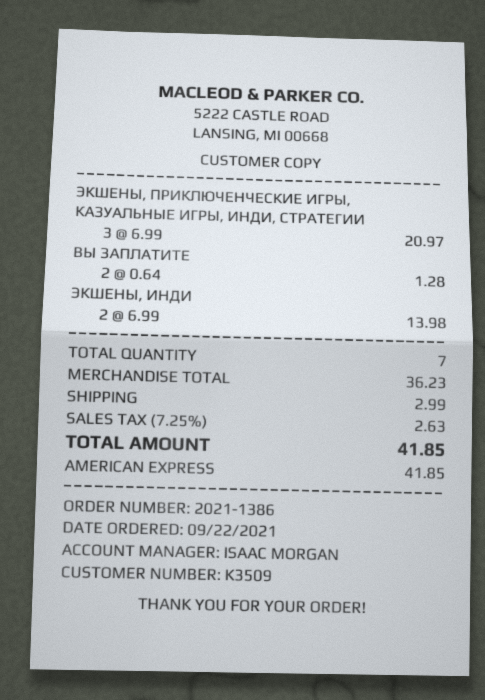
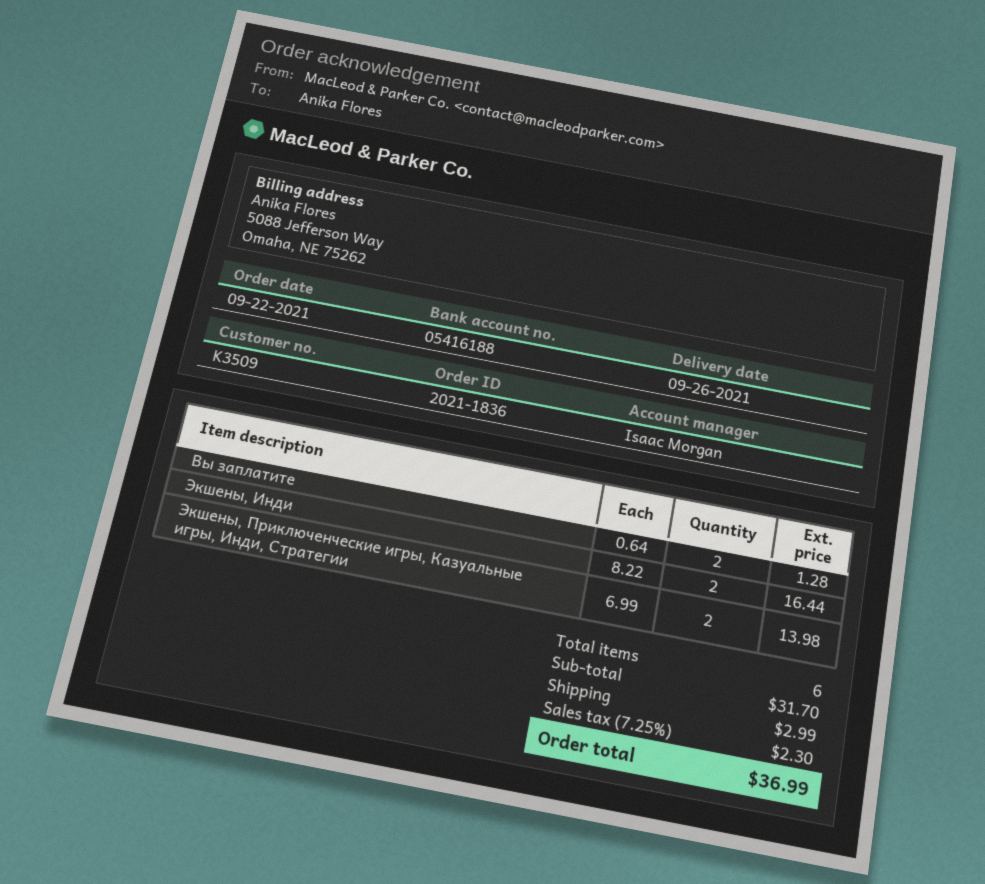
order number: 2021-1386 -> 2021-1836
ЭКШЕНЫ, ПРИКЛЮЧЕНЧЕСКИЕ ИГРЫ, КАЗУАЛЬНЫЕ ИГРЫ, ИНДИ, СТРАТЕГИИ: 3 x 6.99 = 20.97 -> 2 x 6.99 = 13.98
ЭКШЕНЫ, ИНДИ: 2 x 6.99 = 13.98 -> 2 x 8.22 = 16.44
total quantity: 7 -> 6
subtotal: 36.23 -> 31.70
tax: 7.25% = 2.63 -> 7.25% = 2.30
total: 41.85 -> 36.99

